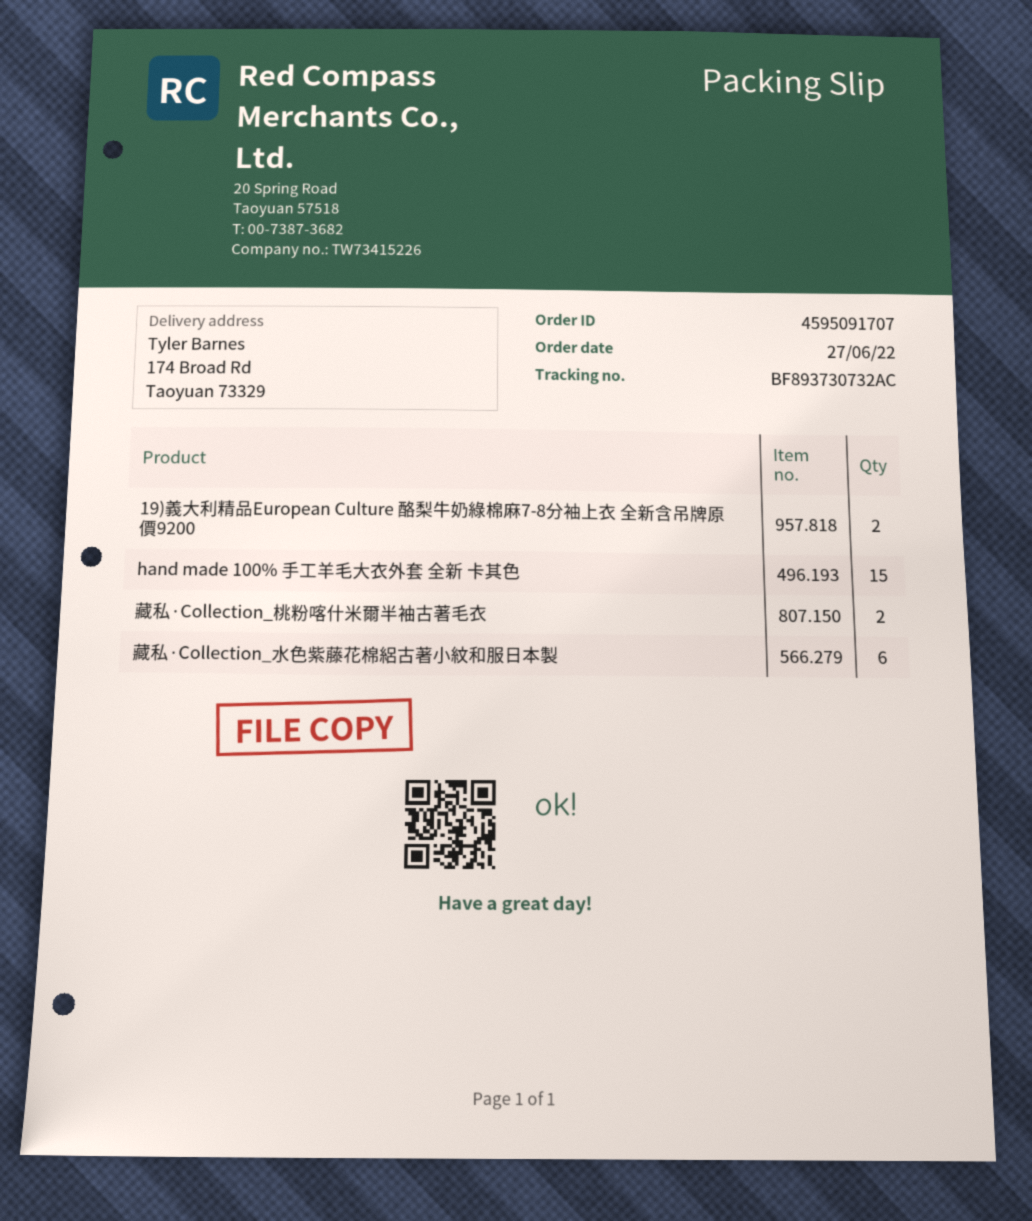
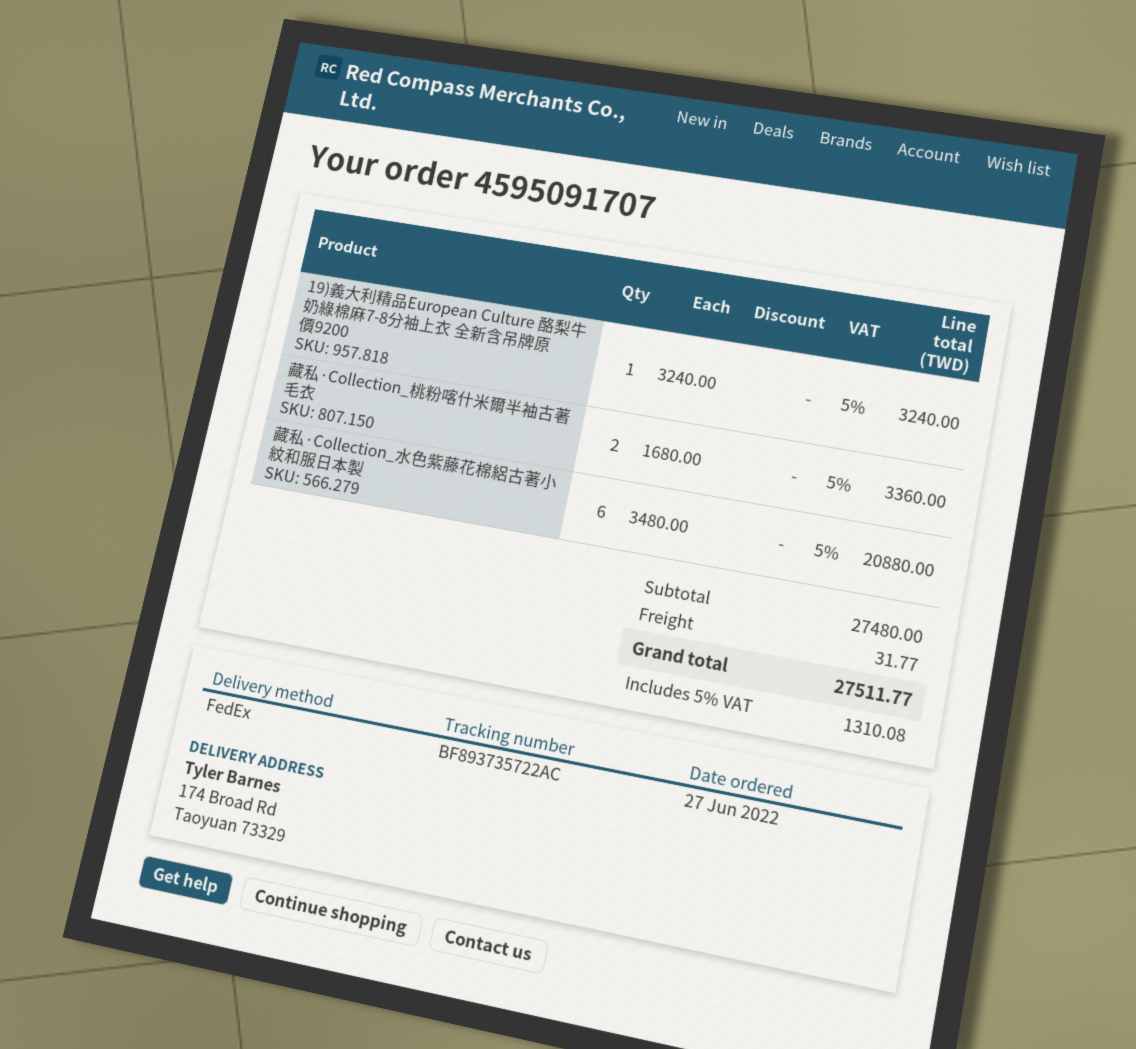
tracking number: BF893730732AC -> BF893735722AC
19)義大利精品European Culture 酪梨牛奶綠棉麻7-8分袖上衣 全新含吊牌原價9200: 2 -> 1
hand made 100% 手工羊毛大衣外套 全新 卡其色: 15 -> none

